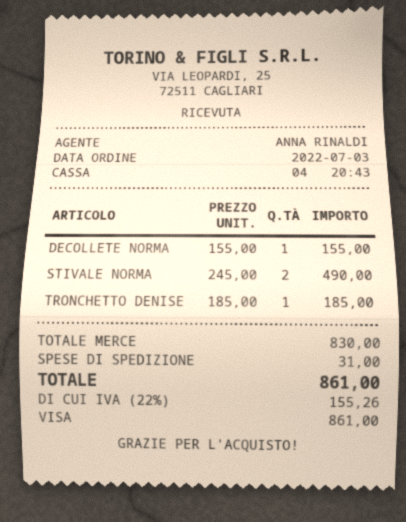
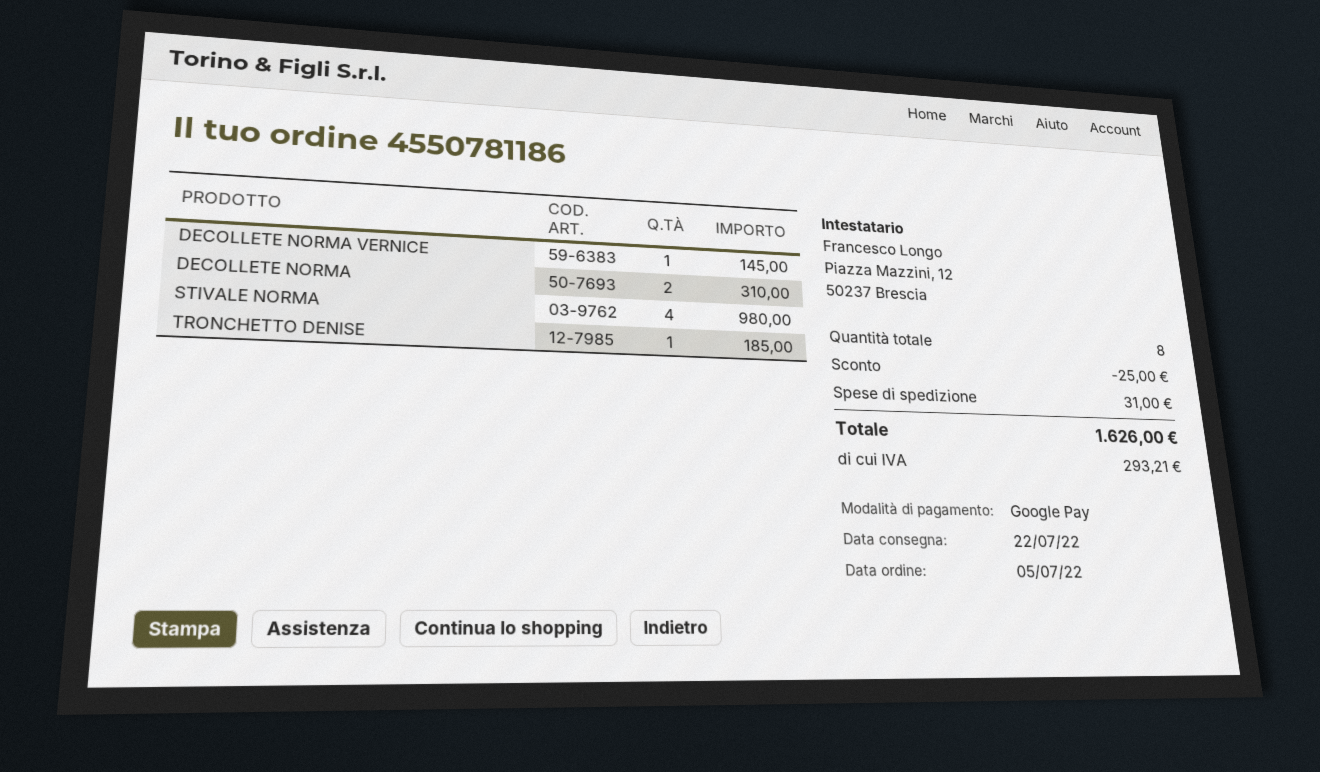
order date: 2022-07-03 -> 2022-07-05
payment method: Visa -> Google Pay
DECOLLETE NORMA: 1 for 155.00 -> 2 for 310.00
STIVALE NORMA: 2 for 490.00 -> 4 for 980.00
DECOLLETE NORMA VERNICE: none -> 1 for 145.00
discount: none -> 25.00
tax: 155.26 -> 293.21
total: 861.00 -> 1626.00

